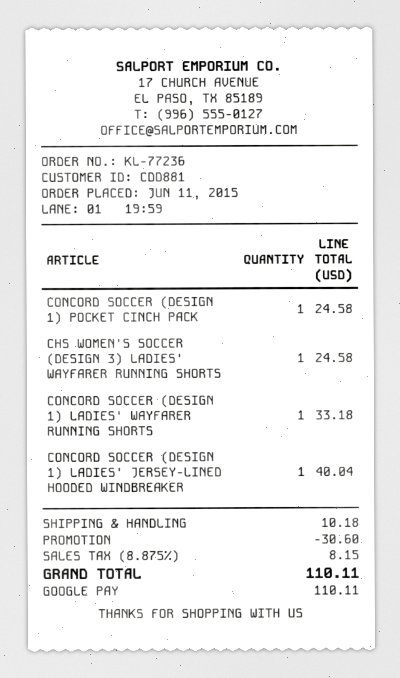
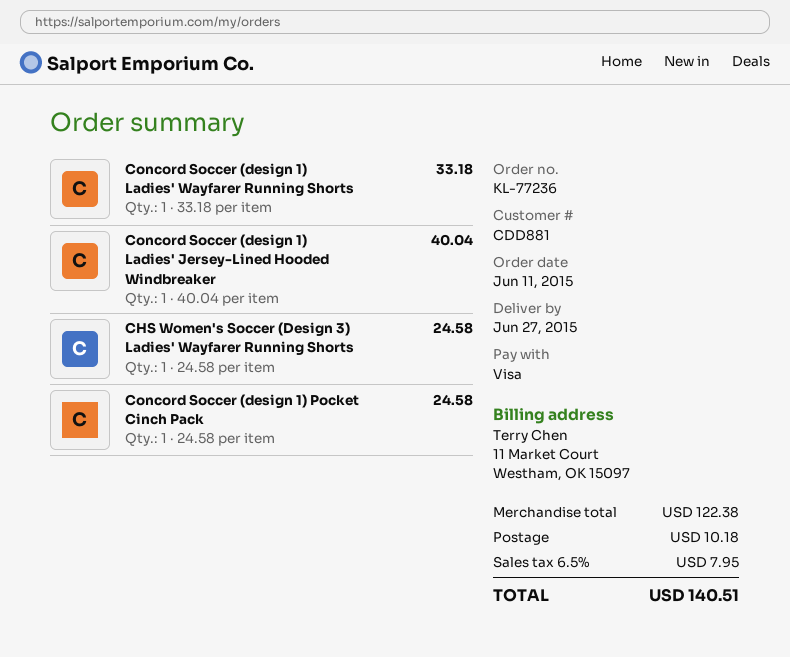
payment method: Google Pay -> Visa
discount: 30.60 -> none
tax: 8.875% = 8.15 -> 6.5% = 7.95
total: 110.11 -> 140.51

